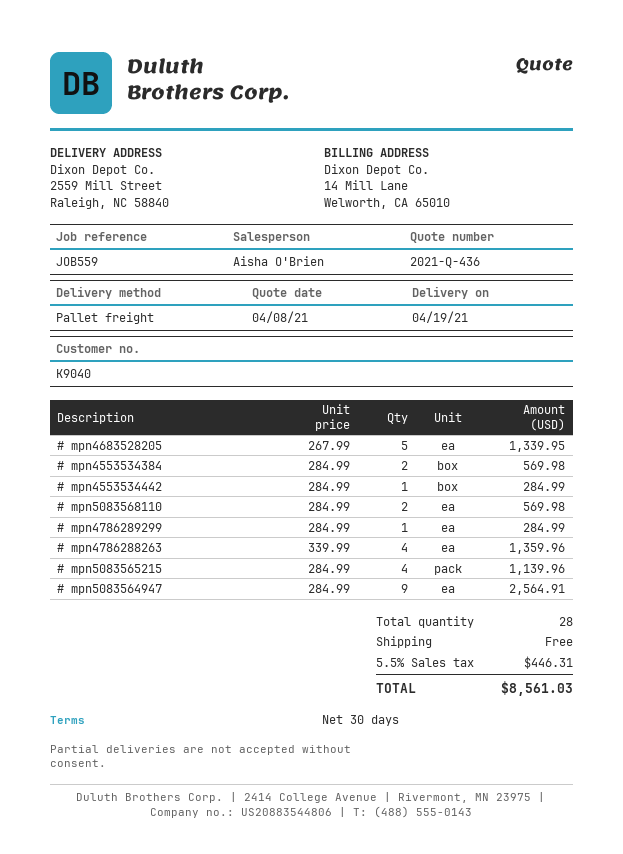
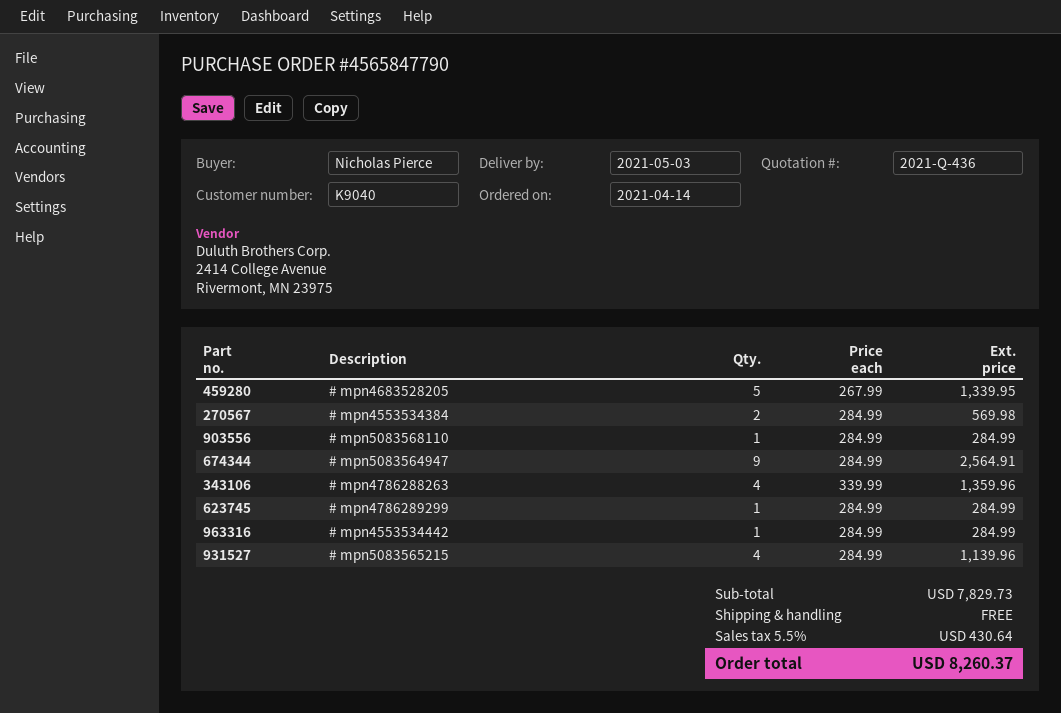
delivery date: 2021-04-19 -> 2021-05-03
# mpn5083568110: 2 x 284.99 = 569.98 -> 1 x 284.99 = 284.99
tax: 5.5% = 446.31 -> 5.5% = 430.64
total: 8561.03 -> 8260.37

